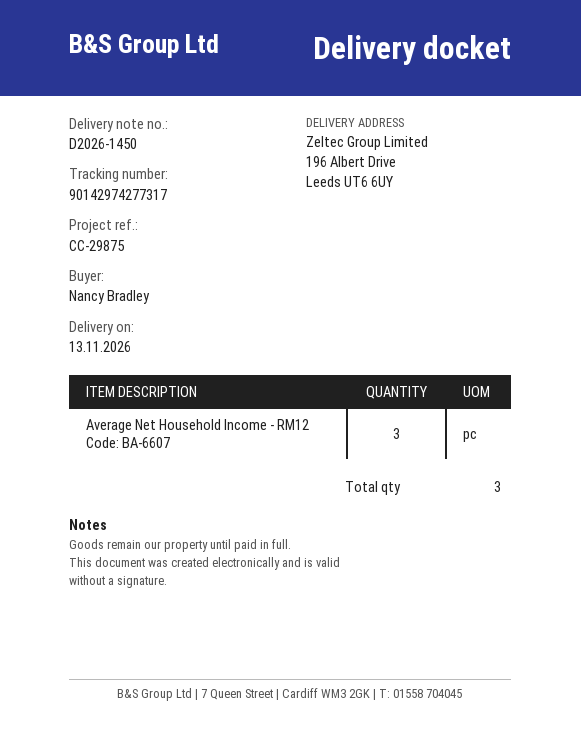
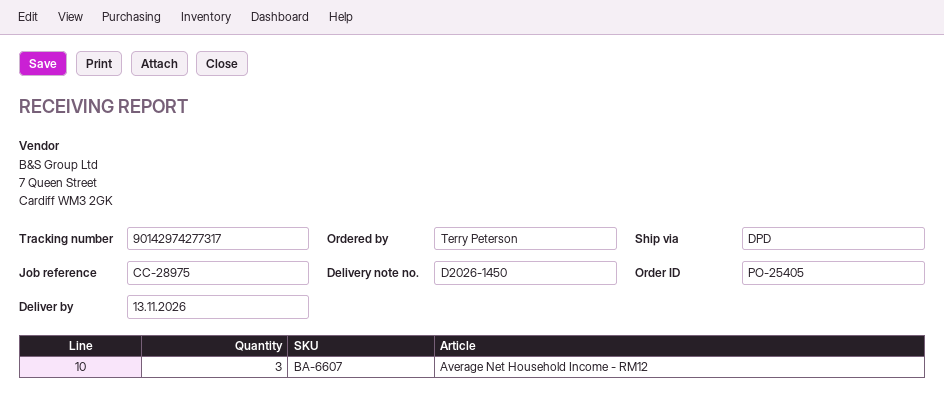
reference: CC-29875 -> CC-28975
ordered by: Nancy Bradley -> Terry Peterson

